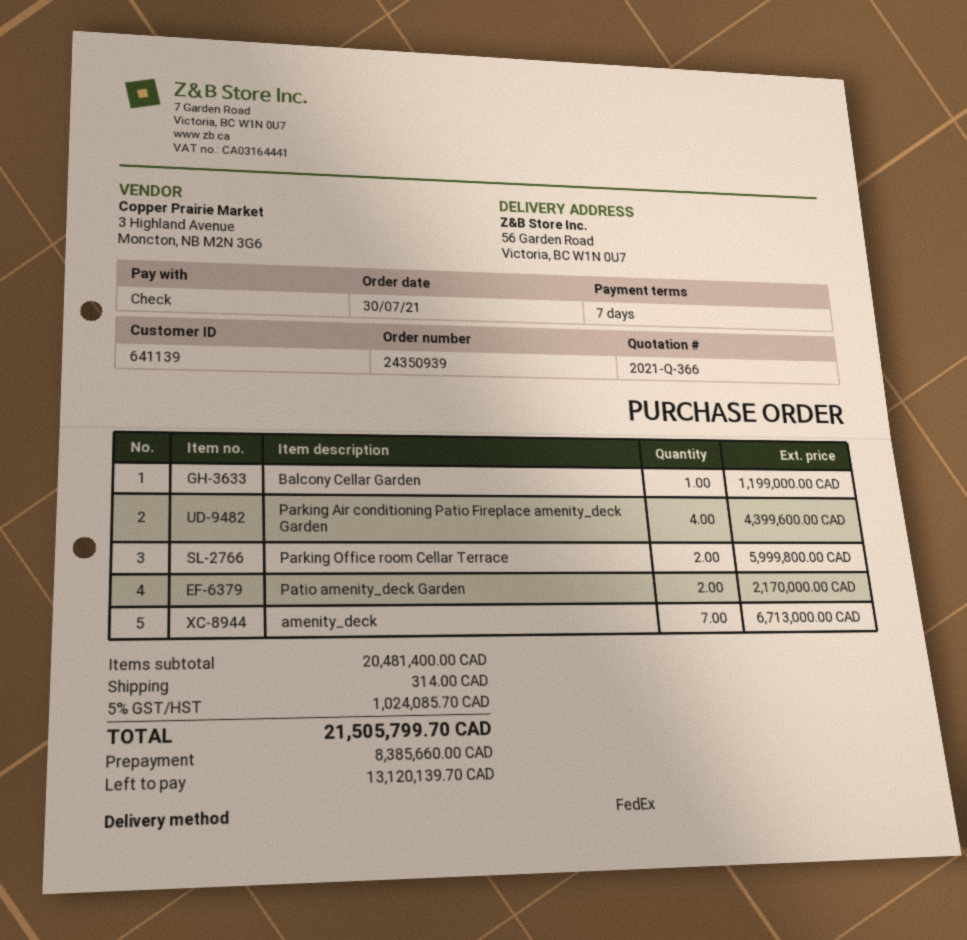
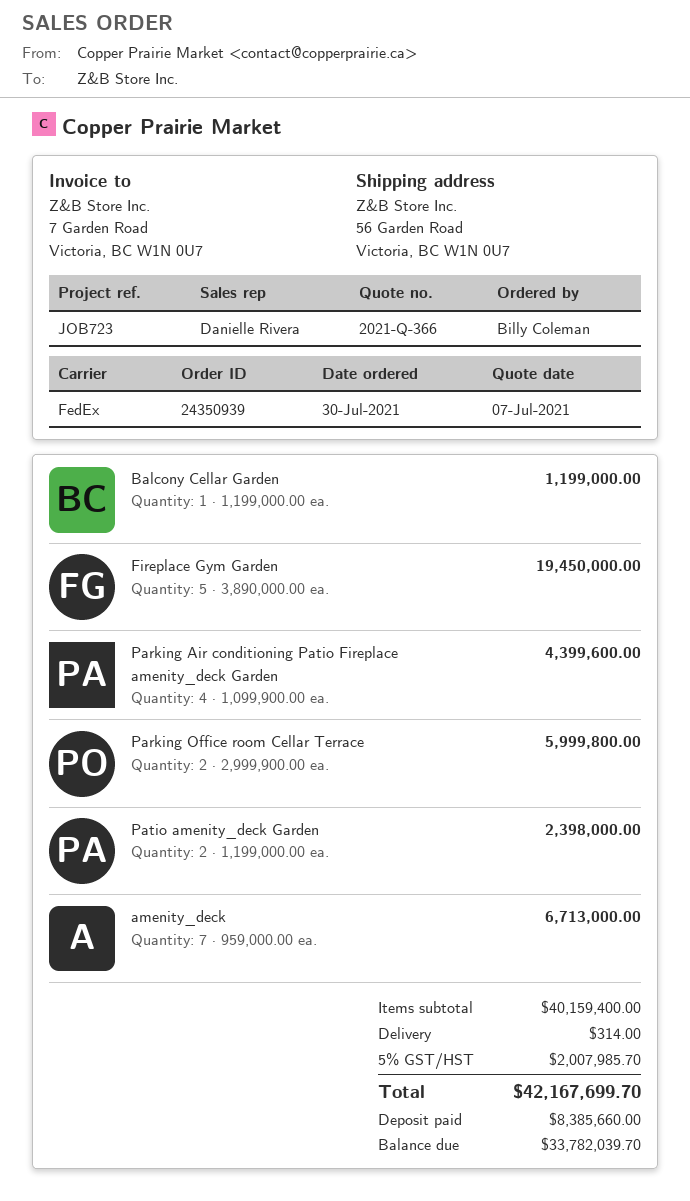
Patio amenity_deck Garden: 2 for 2170000.00 -> 2 for 2398000.00
Fireplace Gym Garden: none -> 5 for 19450000.00
subtotal: 20481400.00 -> 40159400.00
tax: 5% = 1024085.70 -> 5% = 2007985.70
total: 21505799.70 -> 42167699.70
balance: 13120139.70 -> 33782039.70

